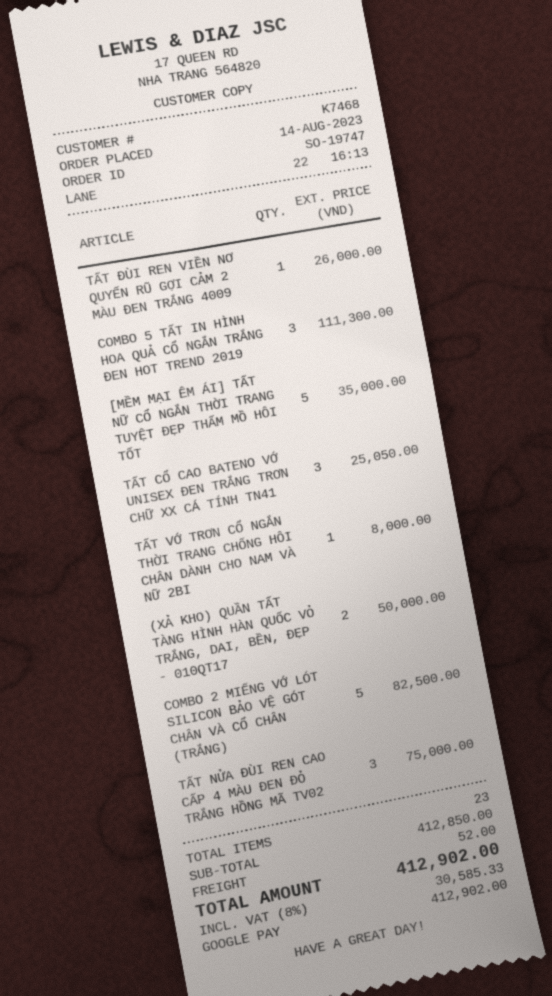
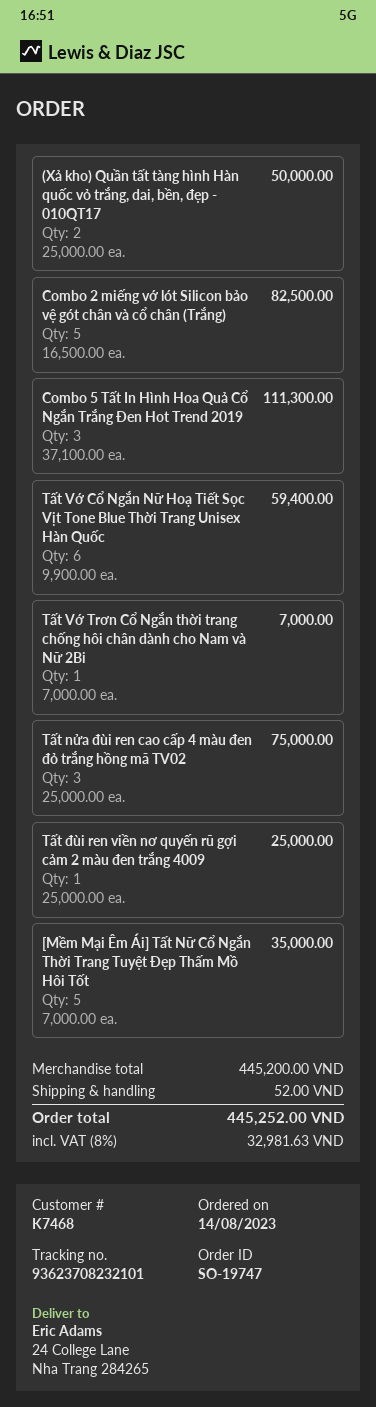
TẤT ĐÙI REN VIỀN NƠ QUYẾN RŨ GỢI CẢM 2 MÀU ĐEN TRẮNG 4009: 1 for 26000.00 -> 1 for 25000.00
TẤT CỔ CAO BATENO VỚ UNISEX ĐEN TRẮNG TRƠN CHỮ XX CÁ TÍNH TN41: 3 for 25050.00 -> none
TẤT VỚ TRƠN CỔ NGẮN THỜI TRANG CHỐNG HÔI CHÂN DÀNH CHO NAM VÀ NỮ 2BI: 1 for 8000.00 -> 1 for 7000.00
Tất Vớ Cổ Ngắn Nữ Hoạ Tiết Sọc Vịt Tone Blue Thời Trang Unisex Hàn Quốc: none -> 6 for 59400.00
subtotal: 412850.00 -> 445200.00
tax: 8% = 30585.33 -> 8% = 32981.63
total: 412902.00 -> 445252.00

